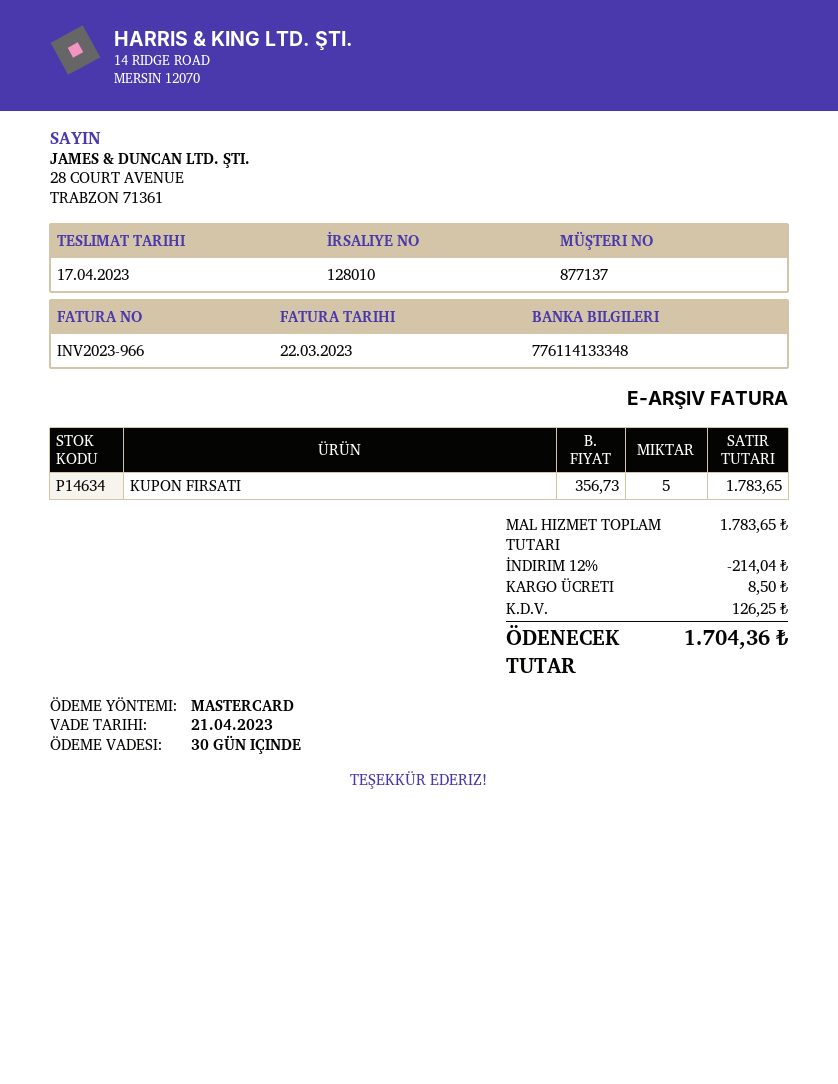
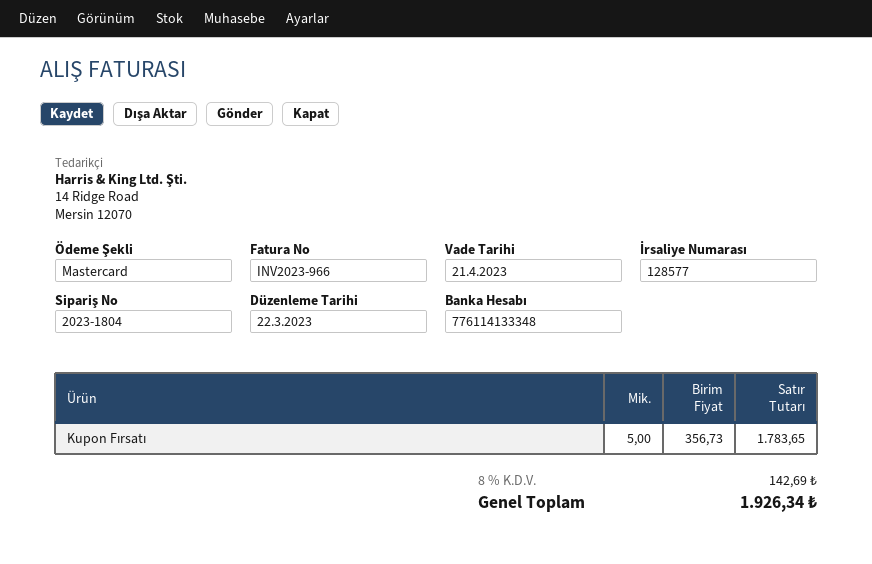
delivery note number: 128010 -> 128577
discount: 12% = 214.04 -> none
shipping: 8.50 -> none
tax: 126.25 -> 142.69
total: 1704.36 -> 1926.34

